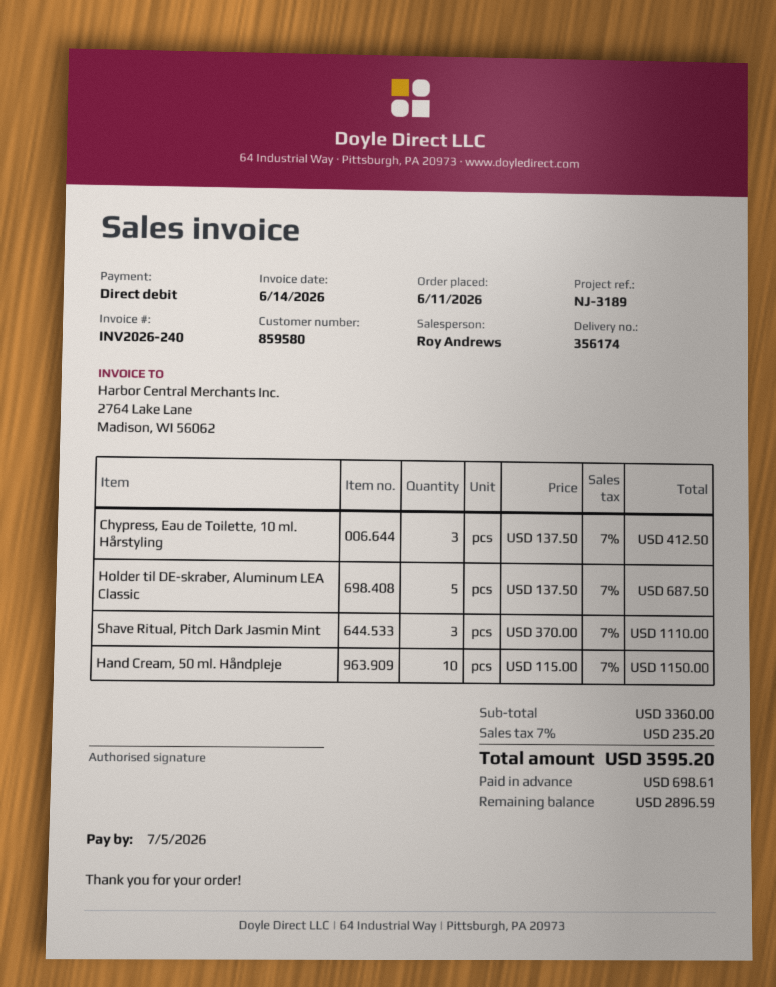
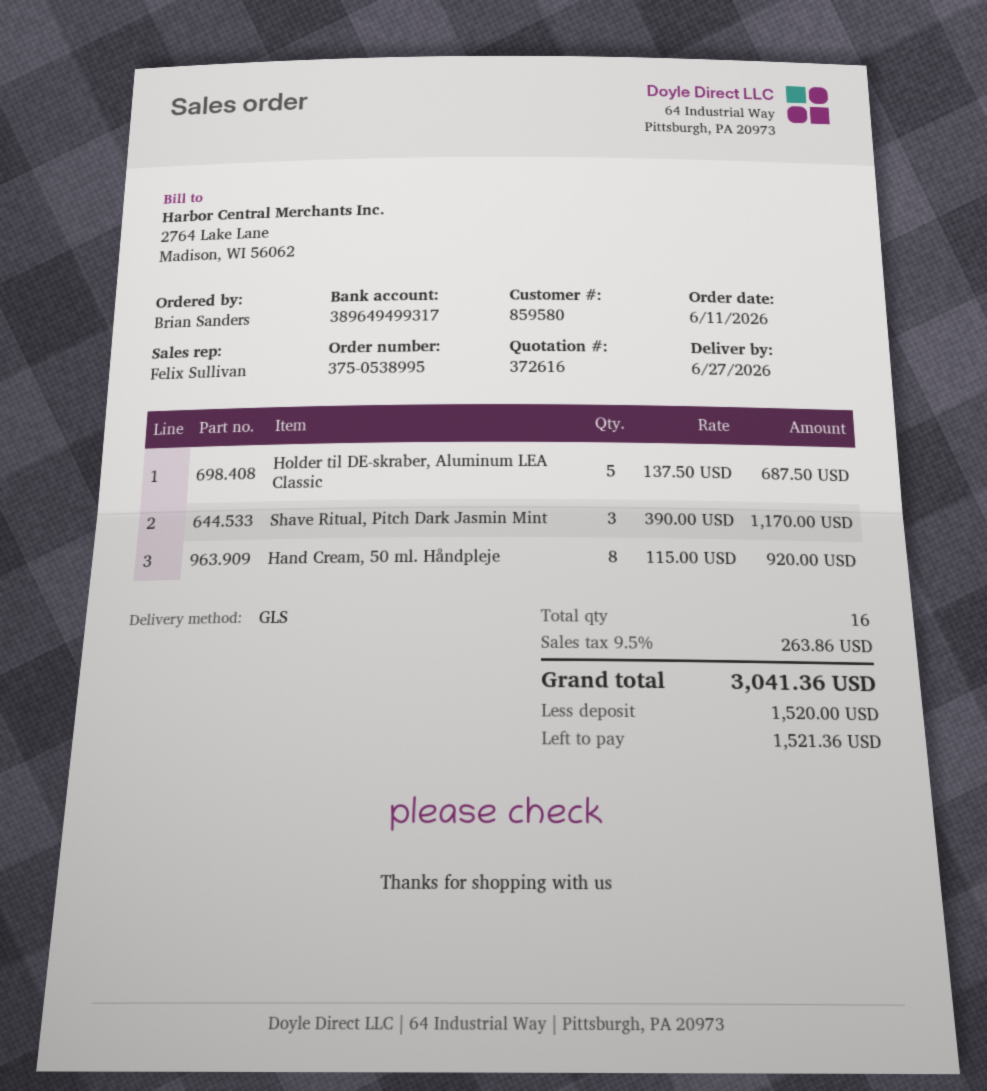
sales rep: Roy Andrews -> Felix Sullivan
Chypress, Eau de Toilette, 10 ml. Hårstyling: 3 x 137.50 = 412.50 -> none
Shave Ritual, Pitch Dark Jasmin Mint: 3 x 370.00 = 1110.00 -> 3 x 390.00 = 1170.00
Hand Cream, 50 ml. Håndpleje: 10 x 115.00 = 1150.00 -> 8 x 115.00 = 920.00
tax: 7% = 235.20 -> 9.5% = 263.86
total: 3595.20 -> 3041.36
deposit: 698.61 -> 1520.00
balance: 2896.59 -> 1521.36

